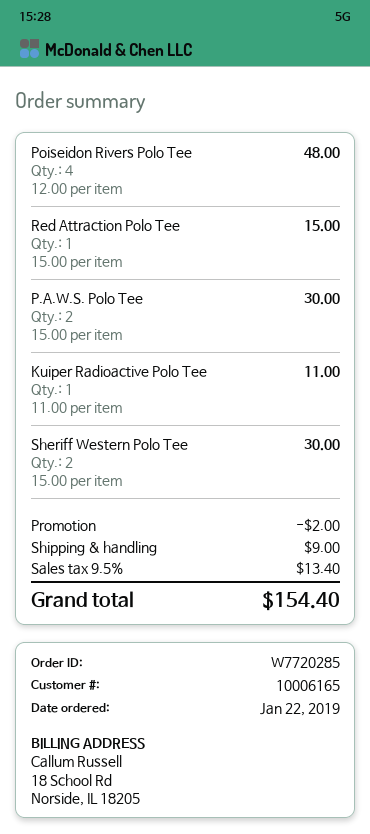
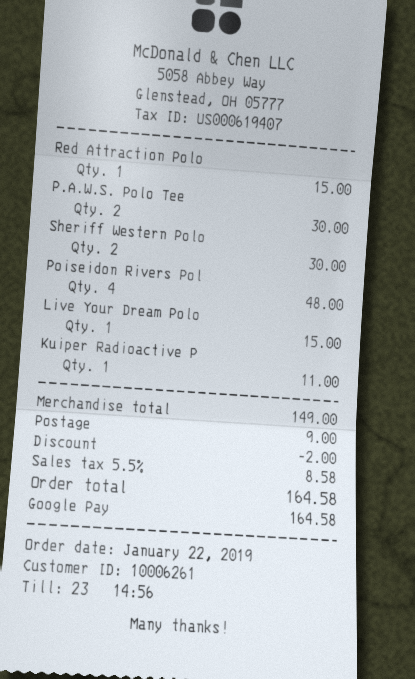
customer number: 10006165 -> 10006261
Live Your Dream Polo: none -> 1 for 15.00
tax: 9.5% = 13.40 -> 5.5% = 8.58
total: 154.40 -> 164.58

